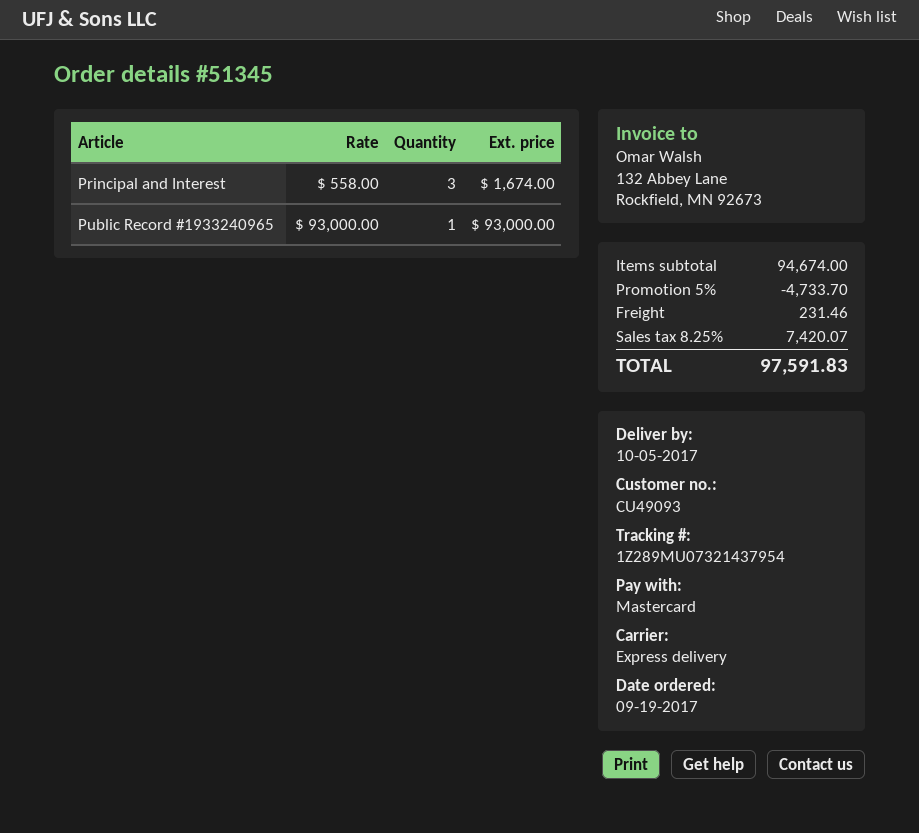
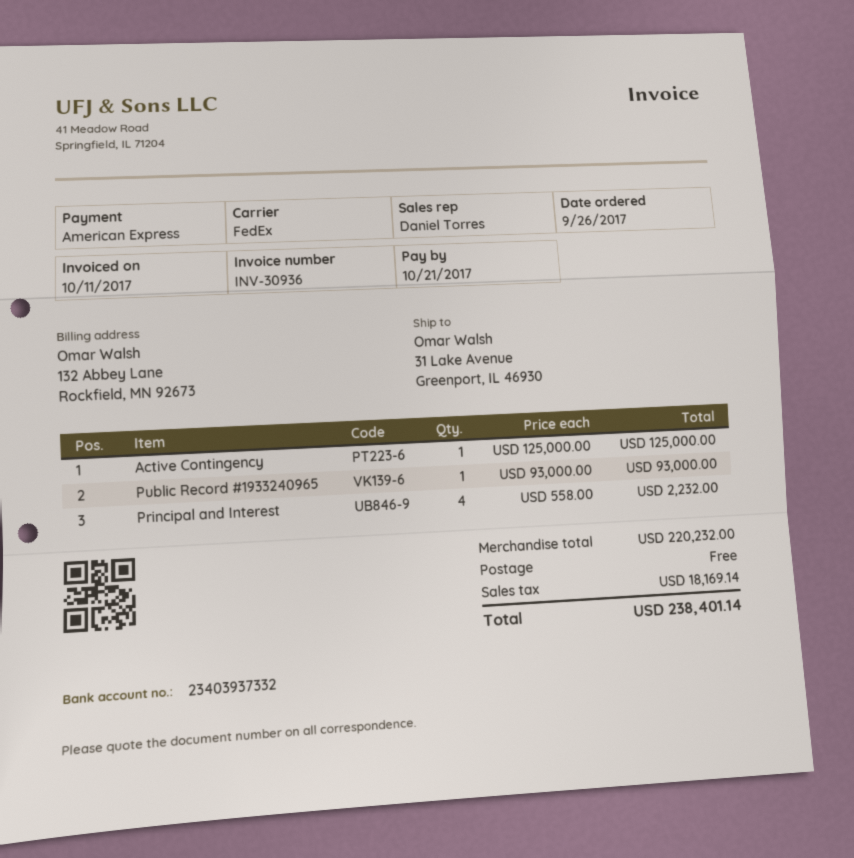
order date: 2017-09-19 -> 2017-09-26
payment method: Mastercard -> American Express
shipping method: express -> FedEx
Principal and Interest: 3 x 558.00 = 1674.00 -> 4 x 558.00 = 2232.00
Active Contingency: none -> 1 x 125000.00 = 125000.00
subtotal: 94674.00 -> 220232.00
discount: 5% = 4733.70 -> none
shipping: 231.46 -> 0.00
tax: 7420.07 -> 18169.14
total: 97591.83 -> 238401.14

